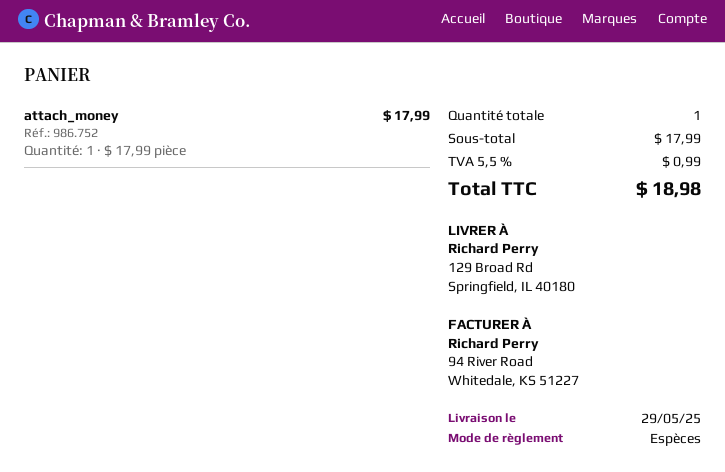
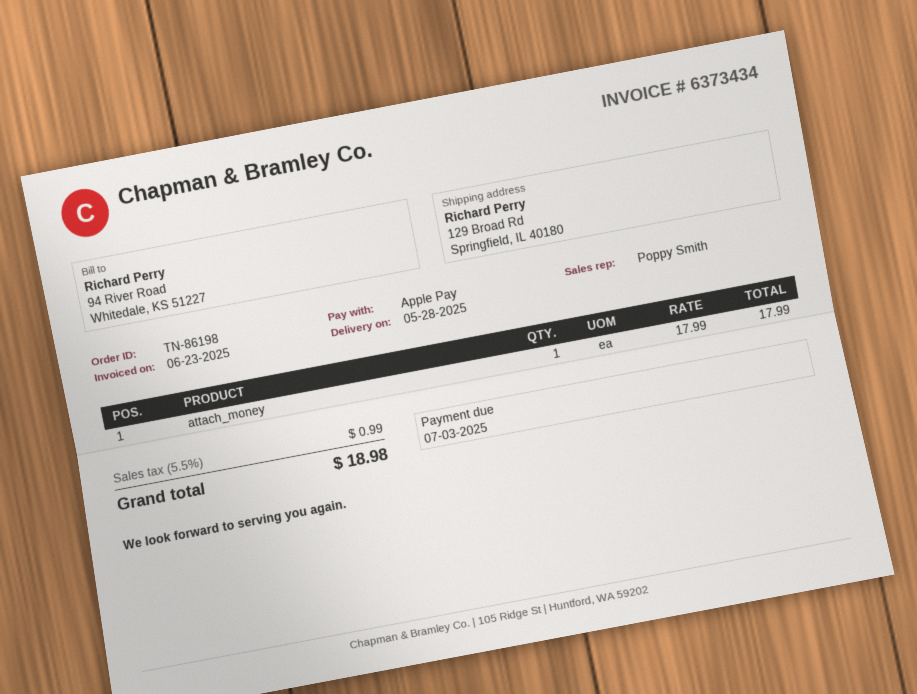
delivery date: 2025-05-29 -> 2025-05-28
payment method: cash -> Apple Pay

